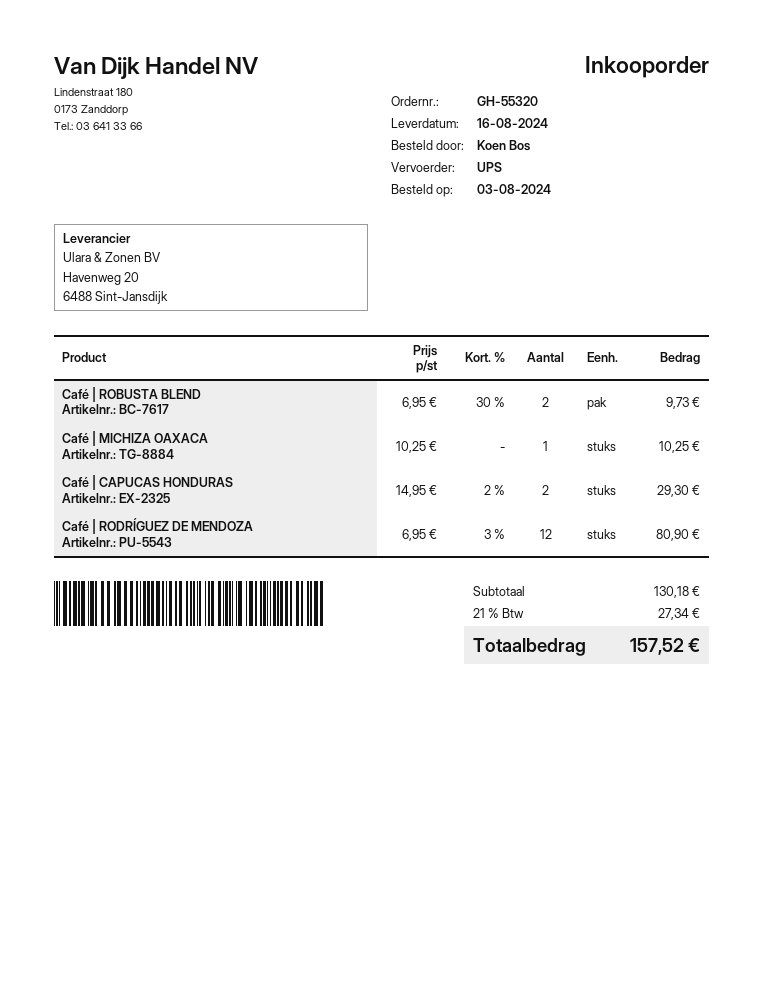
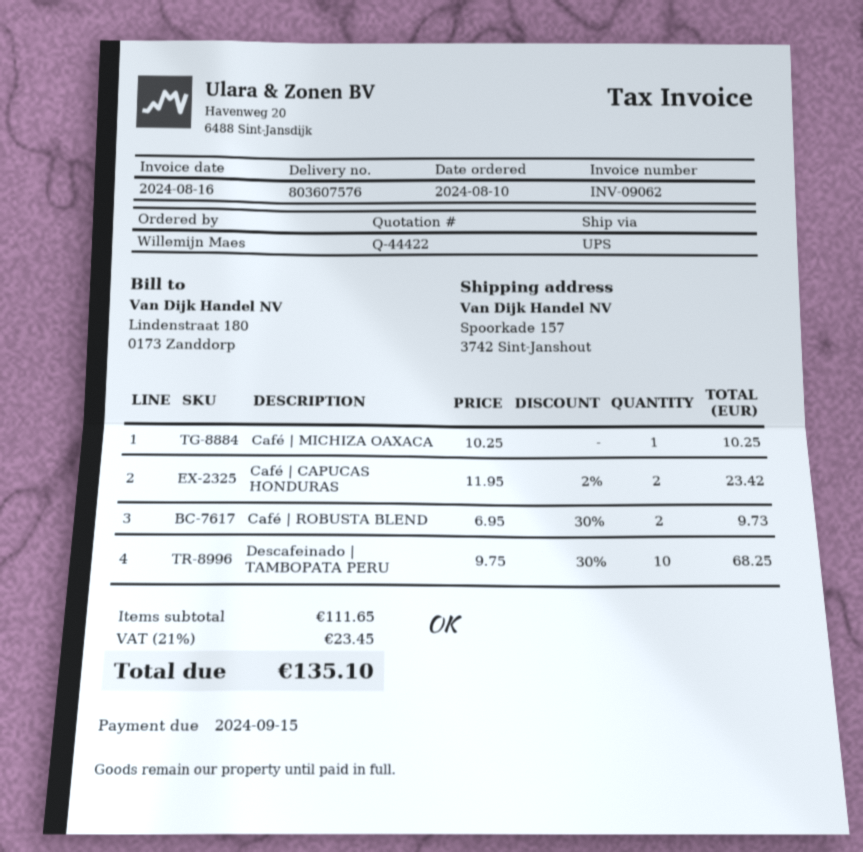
order date: 2024-08-03 -> 2024-08-10
ordered by: Koen Bos -> Willemijn Maes
Café | CAPUCAS HONDURAS: 2 x 14.95 - 2% = 29.30 -> 2 x 11.95 - 2% = 23.42
Café | RODRÍGUEZ DE MENDOZA: 12 x 6.95 - 3% = 80.90 -> none
Descafeinado | TAMBOPATA PERU: none -> 10 x 9.75 - 30% = 68.25
subtotal: 130.18 -> 111.65
tax: 21% = 27.34 -> 21% = 23.45
total: 157.52 -> 135.10

